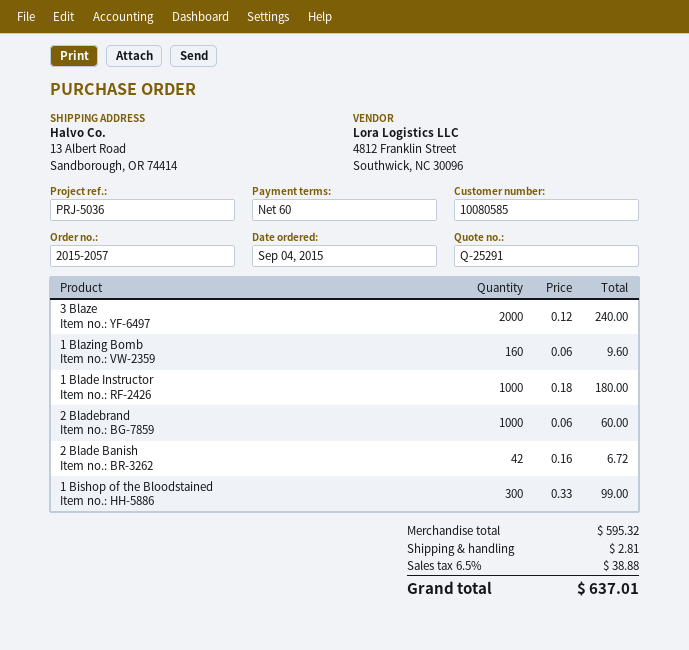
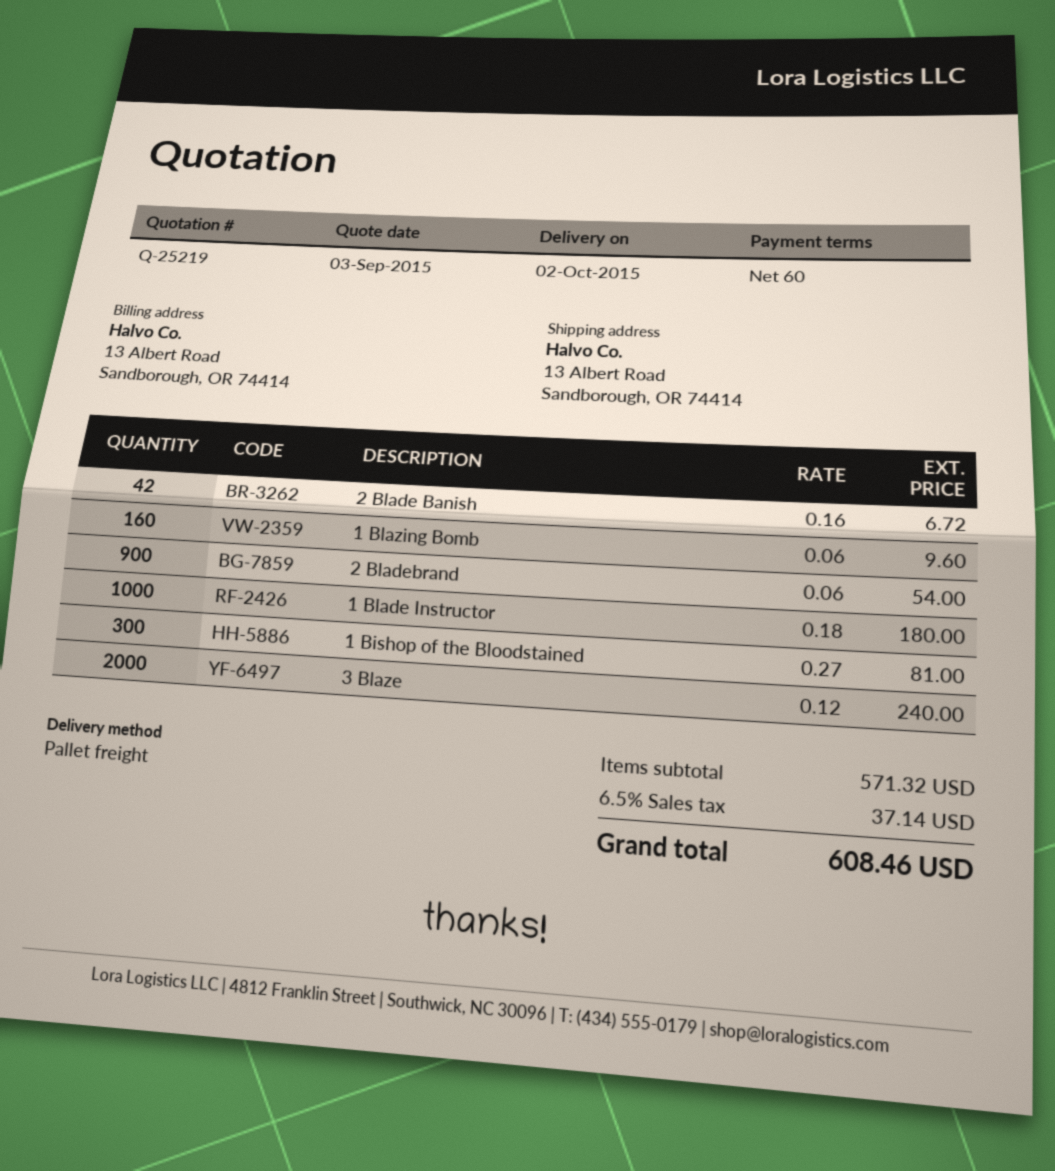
quote number: Q-25291 -> Q-25219
2 Bladebrand: 1000 x 0.06 = 60.00 -> 900 x 0.06 = 54.00
1 Bishop of the Bloodstained: 300 x 0.33 = 99.00 -> 300 x 0.27 = 81.00
subtotal: 595.32 -> 571.32
shipping: 2.81 -> none
tax: 6.5% = 38.88 -> 6.5% = 37.14
total: 637.01 -> 608.46

